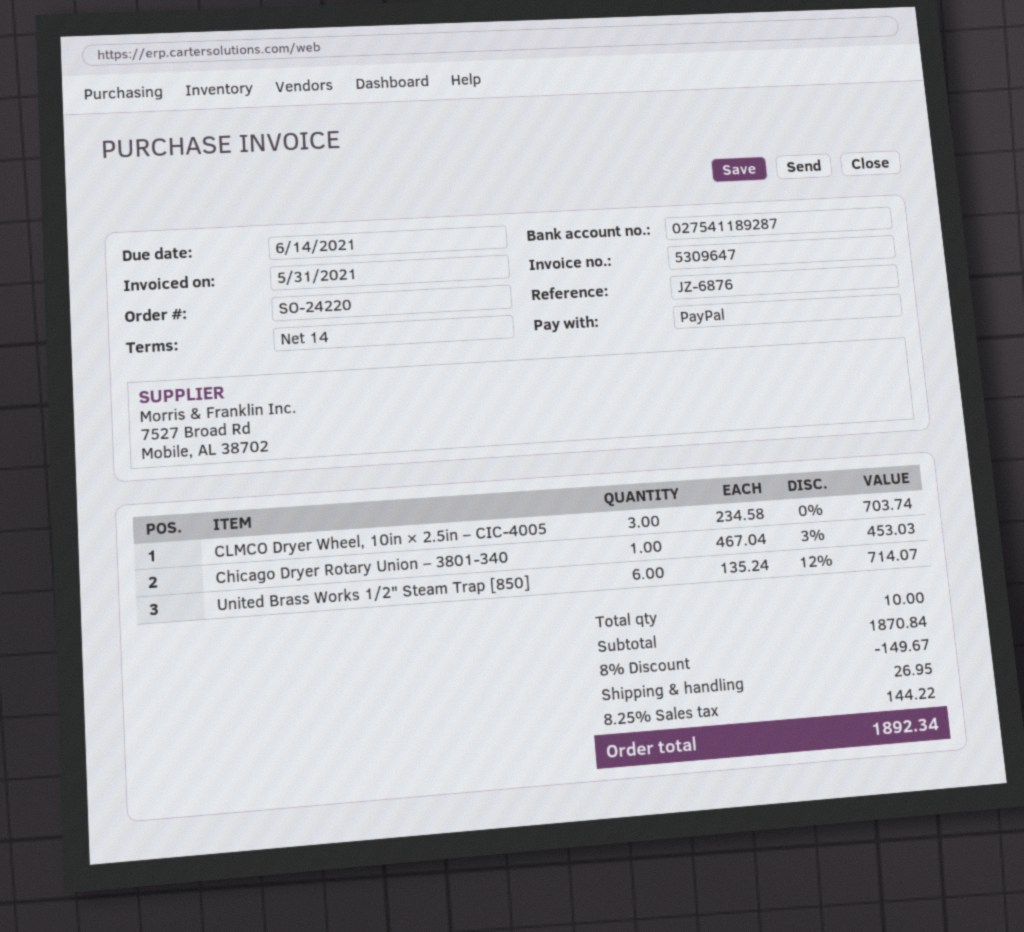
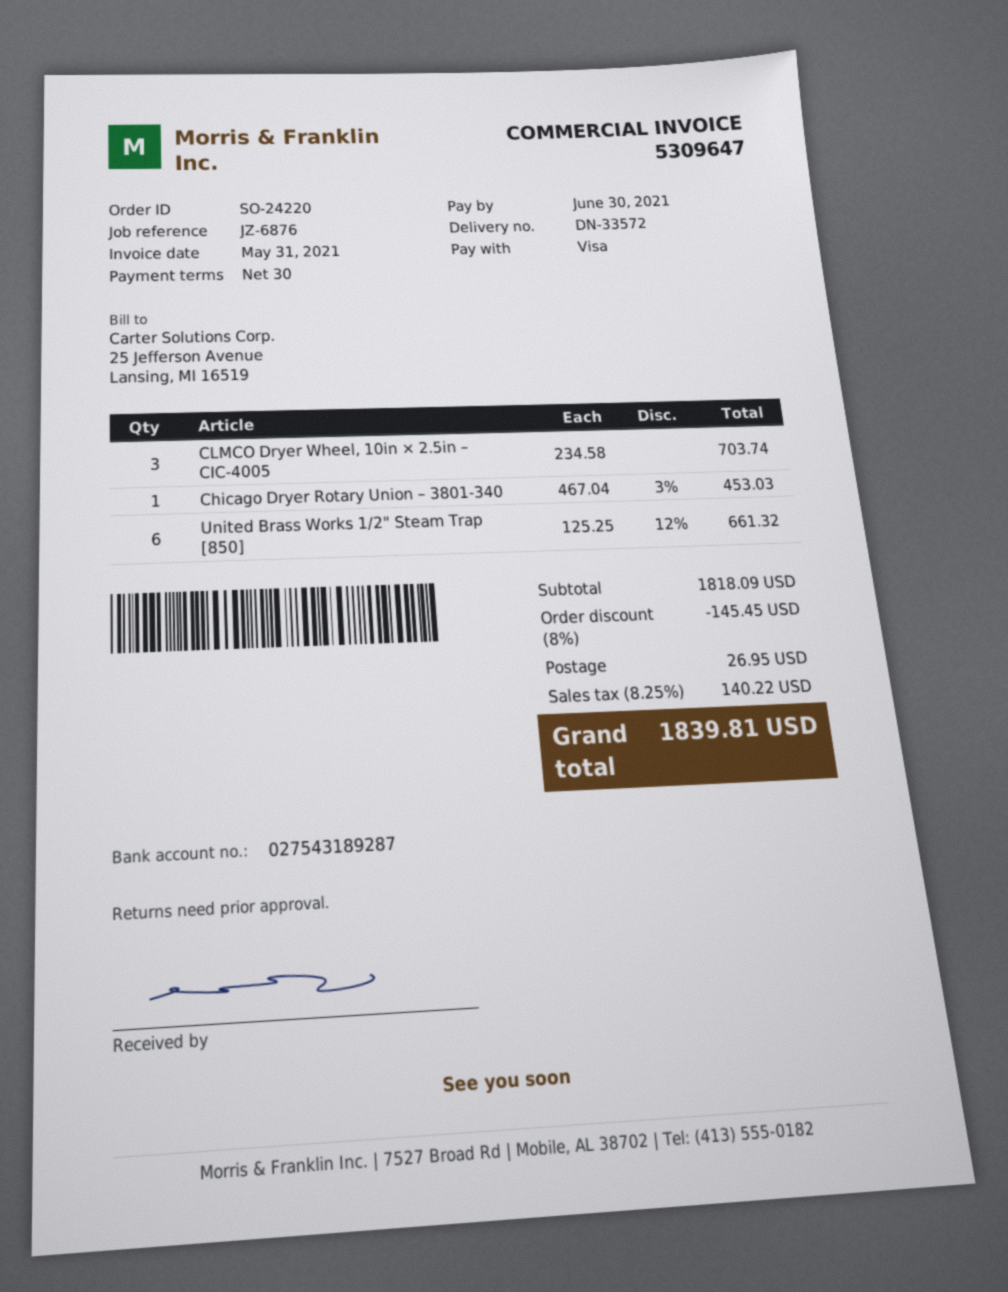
payment terms: 14 days -> 30 days
due date: 2021-06-14 -> 2021-06-30
payment method: PayPal -> Visa
bank account: 027541189287 -> 027543189287
United Brass Works 1/2" Steam Trap [850]: 6 x 135.24 - 12% = 714.07 -> 6 x 125.25 - 12% = 661.32
subtotal: 1870.84 -> 1818.09
discount: 8% = 149.67 -> 8% = 145.45
tax: 8.25% = 144.22 -> 8.25% = 140.22
total: 1892.34 -> 1839.81

